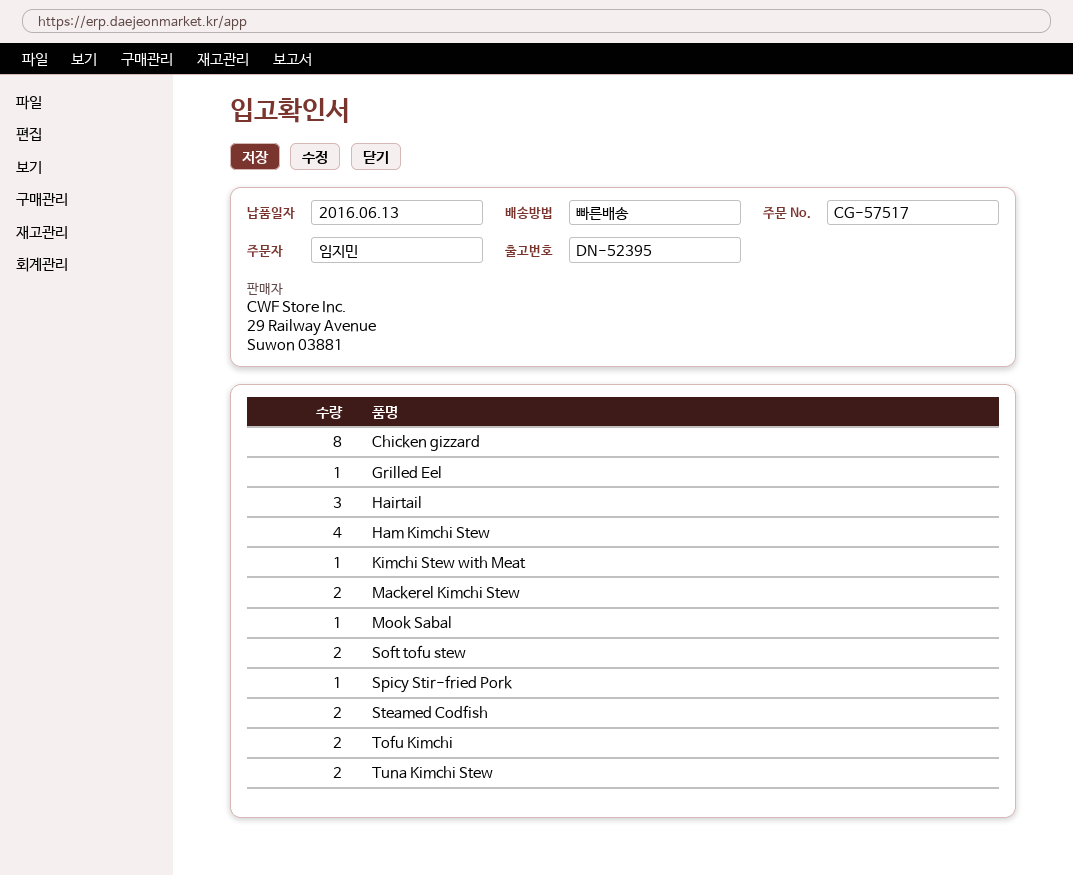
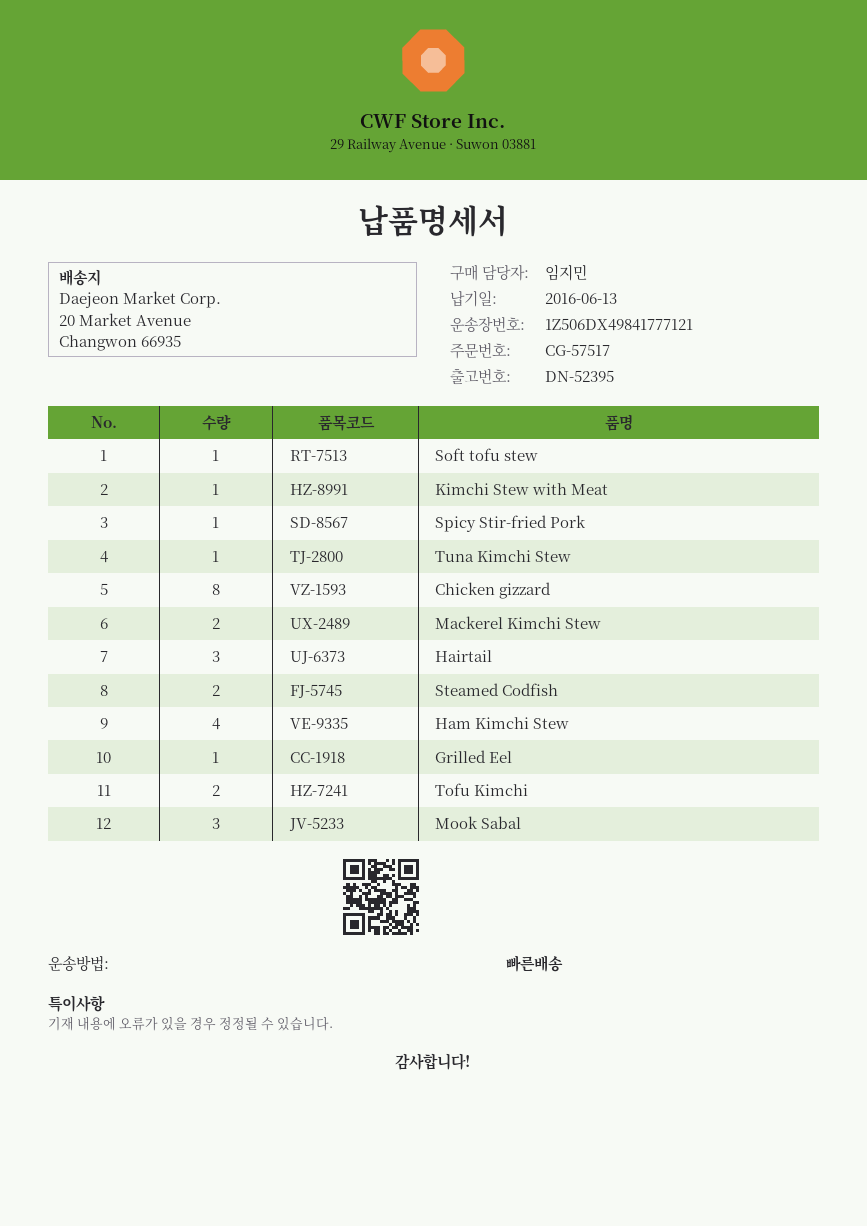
Mook Sabal: 1 -> 3
Soft tofu stew: 2 -> 1
Tuna Kimchi Stew: 2 -> 1

